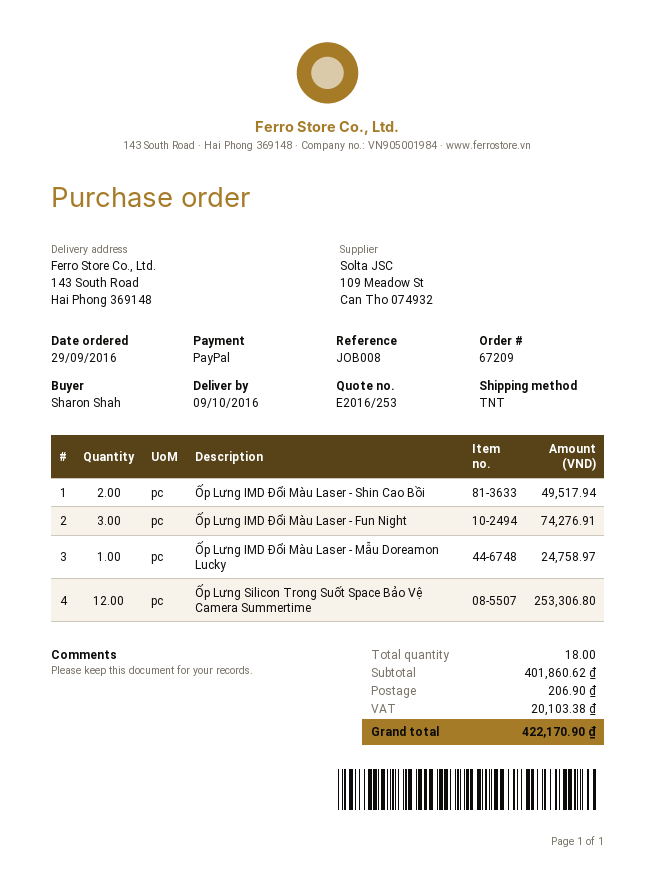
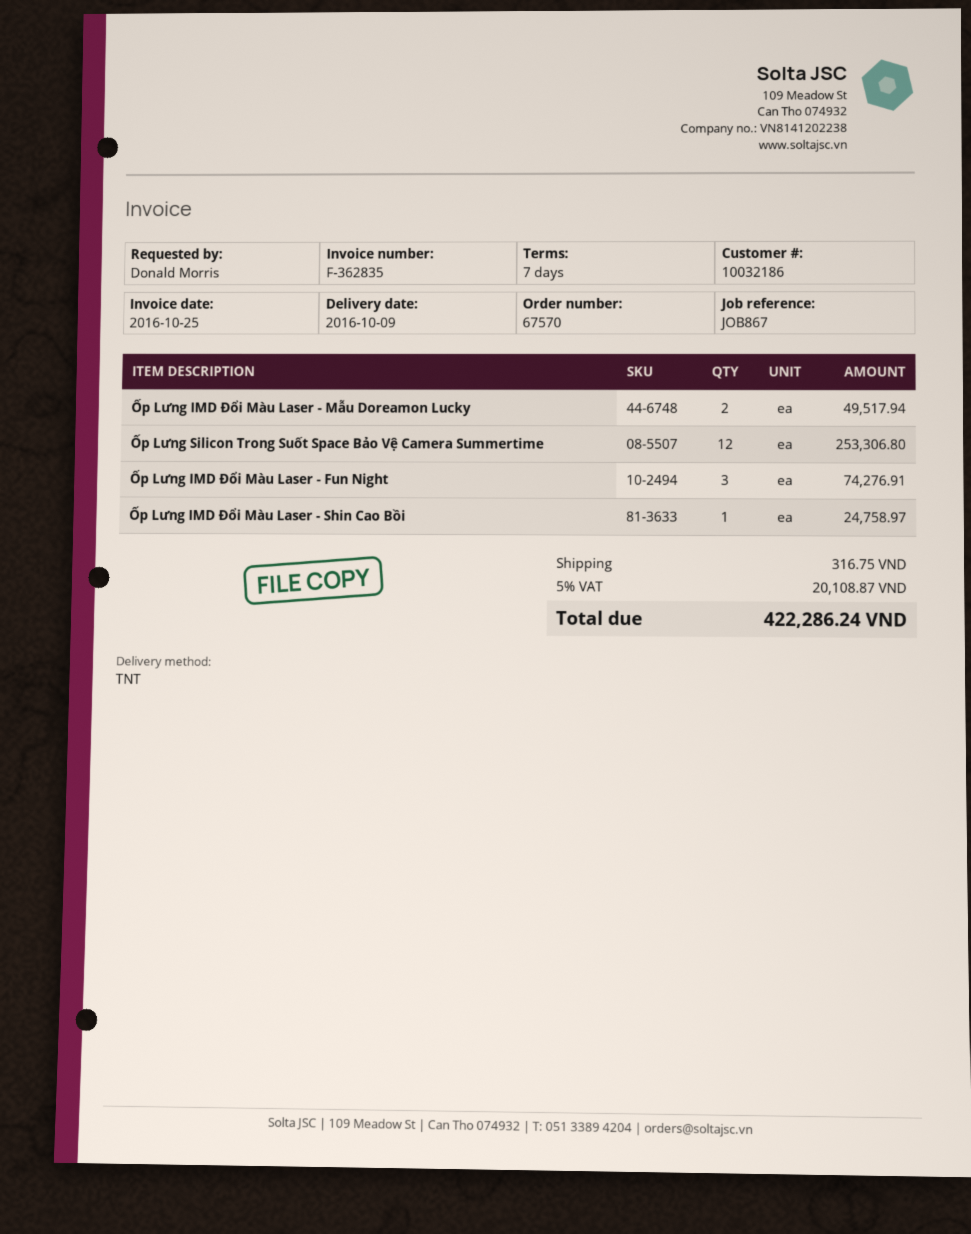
order number: 67209 -> 67570
reference: JOB008 -> JOB867
ordered by: Sharon Shah -> Donald Morris
Ốp Lưng IMD Đổi Màu Laser - Shin Cao Bồi: 2 for 49517.94 -> 1 for 24758.97
Ốp Lưng IMD Đổi Màu Laser - Mẫu Doreamon Lucky: 1 for 24758.97 -> 2 for 49517.94
shipping: 206.90 -> 316.75
tax: 20103.38 -> 20108.87
total: 422170.90 -> 422286.24

